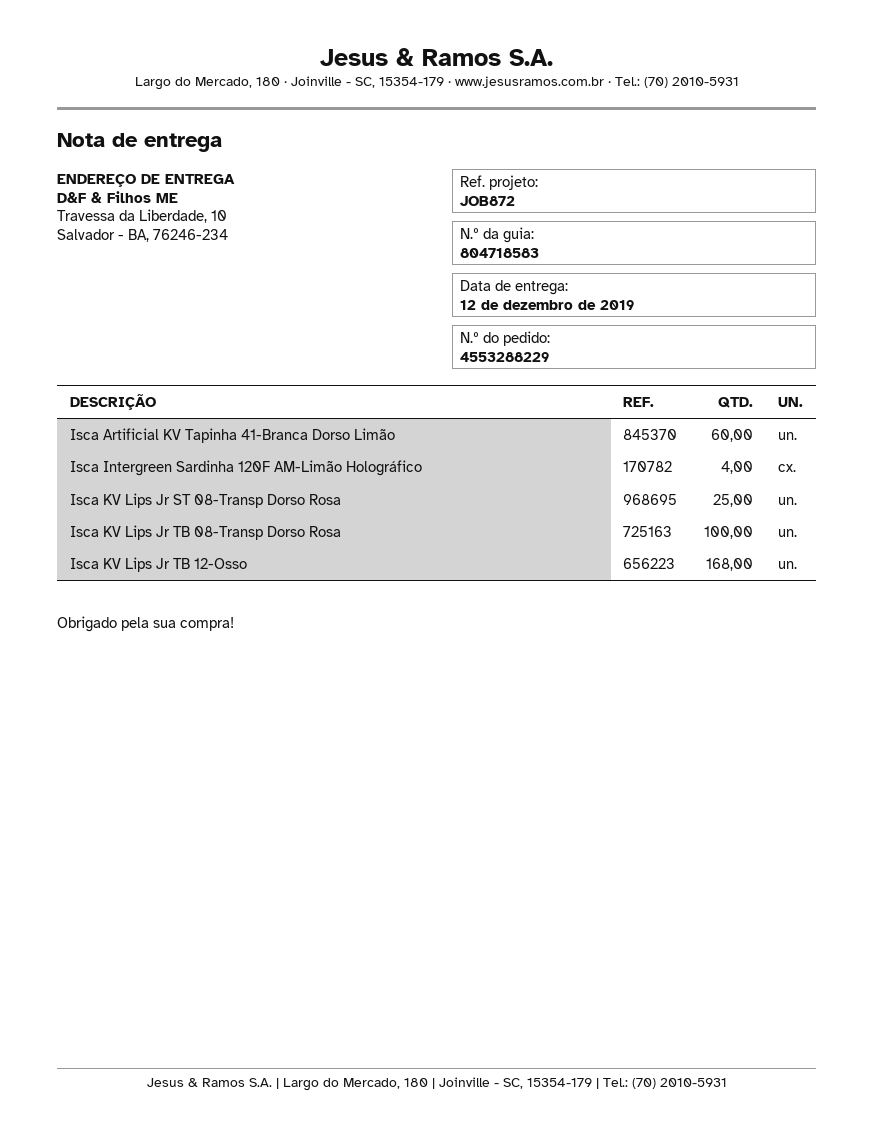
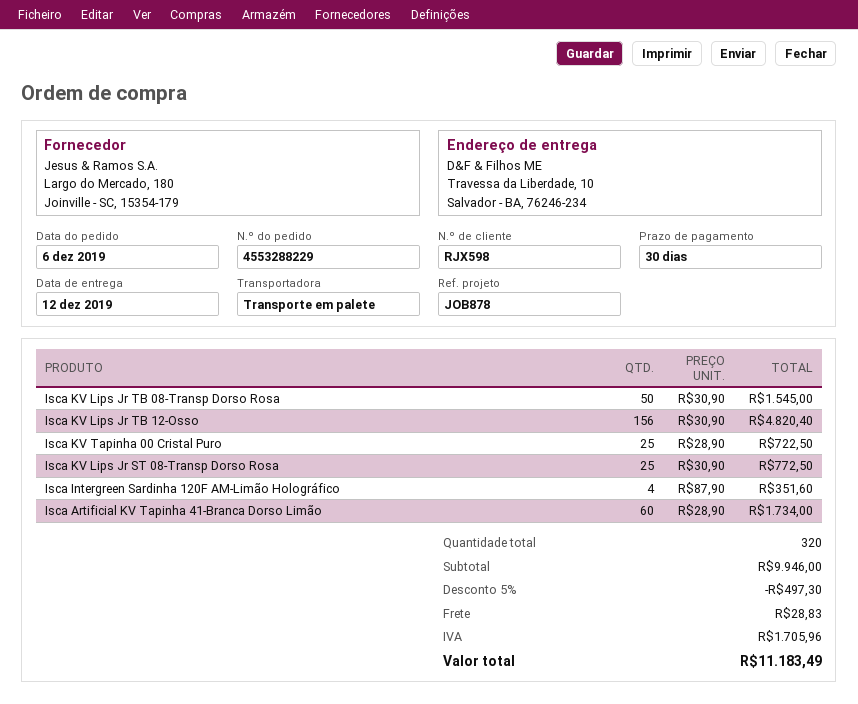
reference: JOB872 -> JOB878
Isca KV Lips Jr TB 08-Transp Dorso Rosa: 100 -> 50
Isca KV Lips Jr TB 12-Osso: 168 -> 156
Isca KV Tapinha 00 Cristal Puro: none -> 25

